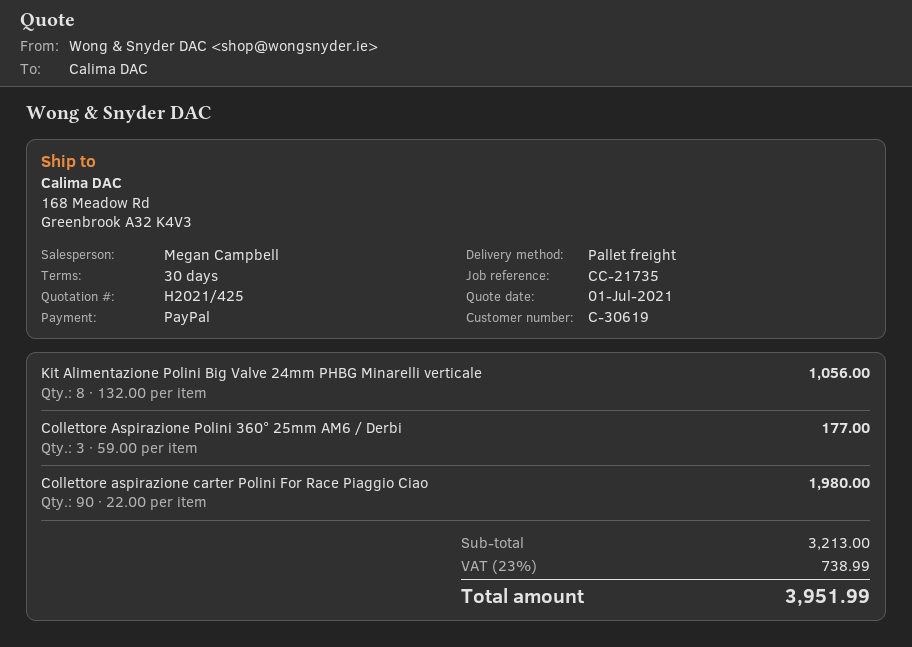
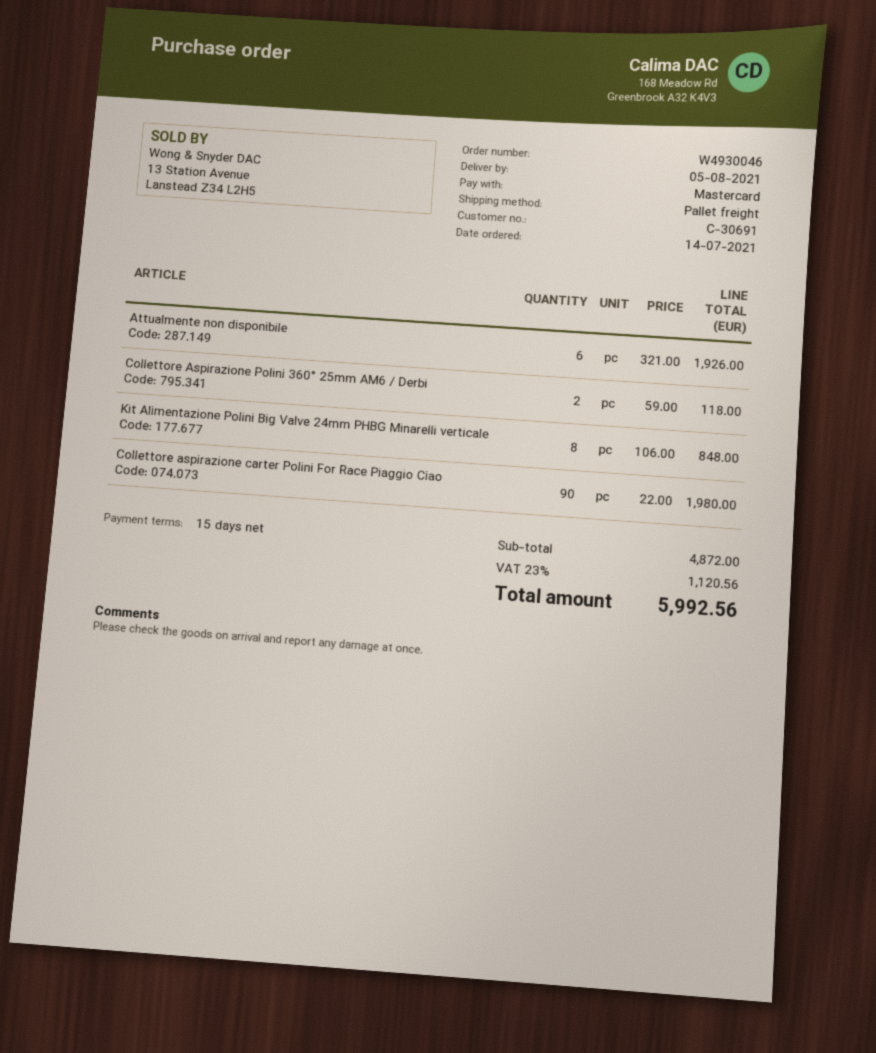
payment terms: 30 days -> 15 days
customer number: C-30619 -> C-30691
payment method: PayPal -> Mastercard
Kit Alimentazione Polini Big Valve 24mm PHBG Minarelli verticale: 8 x 132.00 = 1056.00 -> 8 x 106.00 = 848.00
Collettore Aspirazione Polini 360° 25mm AM6 / Derbi: 3 x 59.00 = 177.00 -> 2 x 59.00 = 118.00
Attualmente non disponibile: none -> 6 x 321.00 = 1926.00
subtotal: 3213.00 -> 4872.00
tax: 23% = 738.99 -> 23% = 1120.56
total: 3951.99 -> 5992.56

